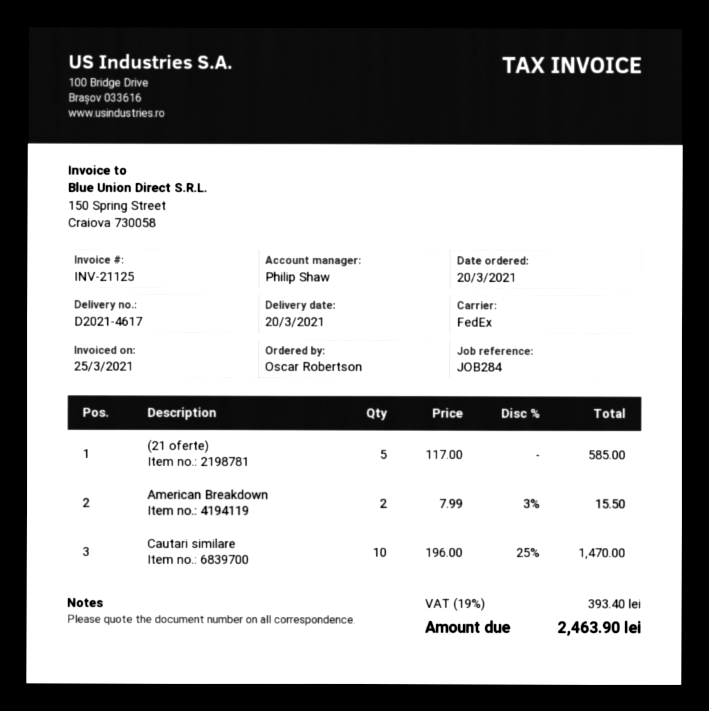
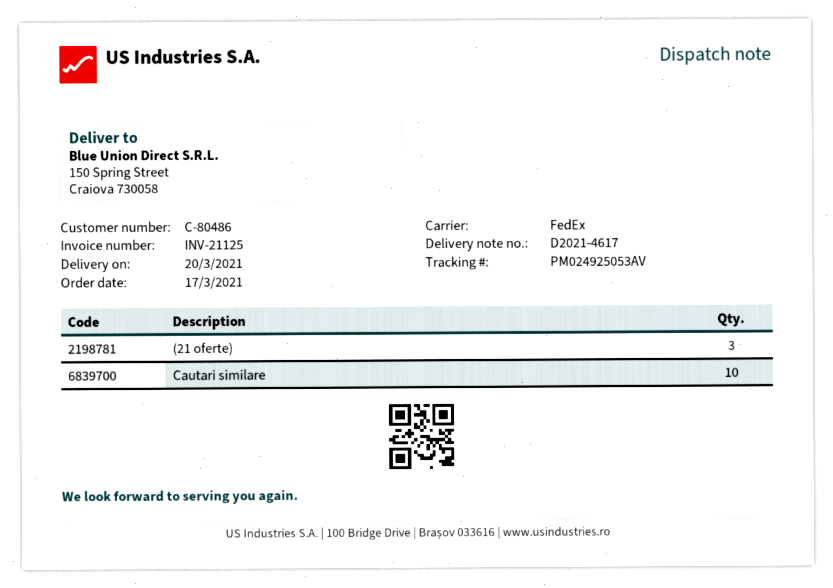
order date: 2021-03-20 -> 2021-03-17
(21 oferte): 5 -> 3
American Breakdown: 2 -> none

